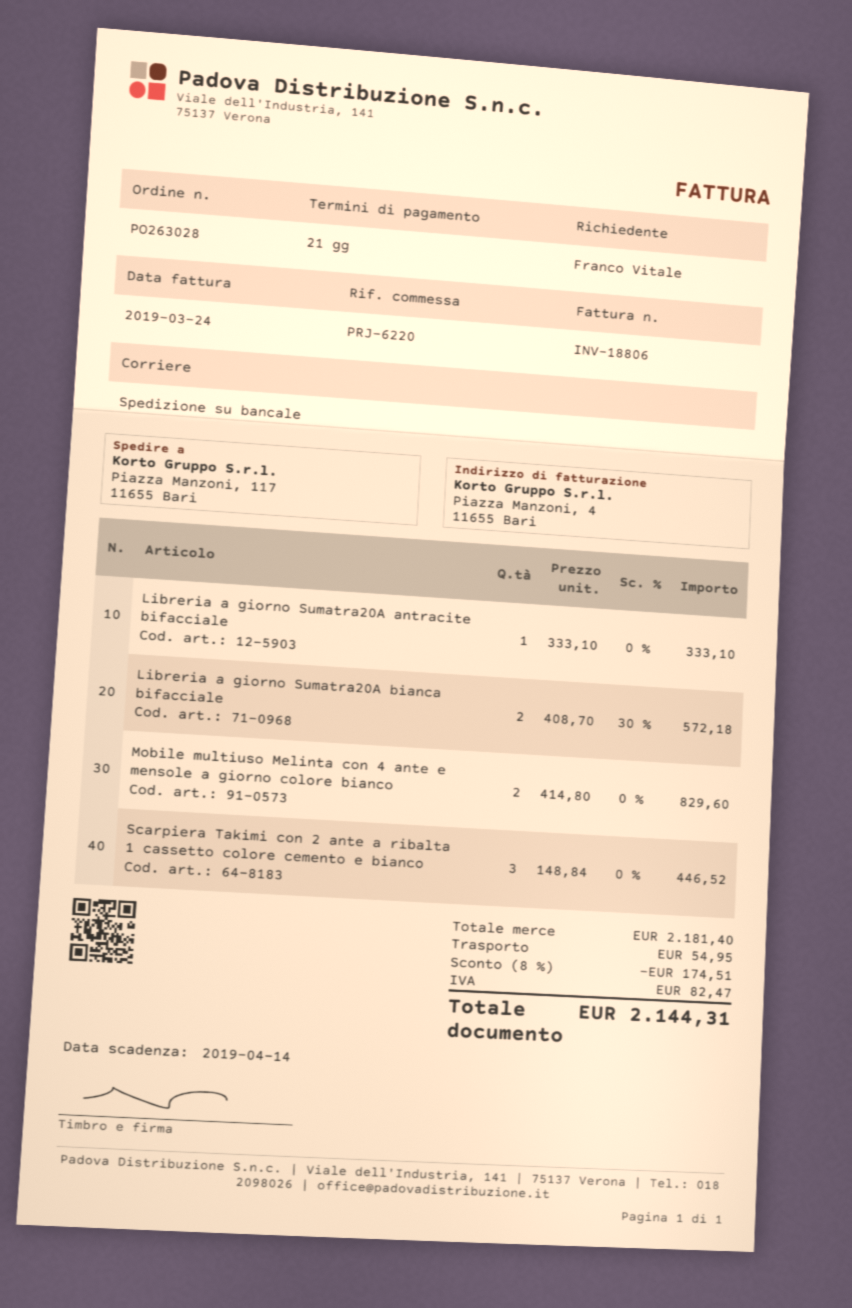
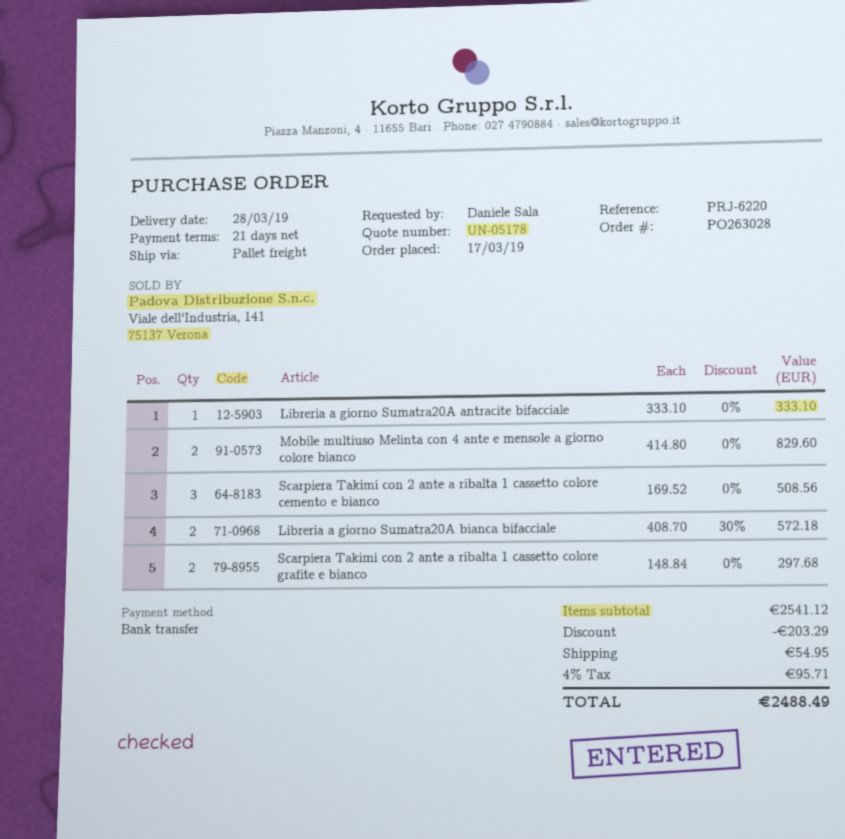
ordered by: Franco Vitale -> Daniele Sala
Scarpiera Takimi con 2 ante a ribalta 1 cassetto colore cemento e bianco: 3 x 148.84 = 446.52 -> 3 x 169.52 = 508.56
Scarpiera Takimi con 2 ante a ribalta 1 cassetto colore grafite e bianco: none -> 2 x 148.84 = 297.68
subtotal: 2181.40 -> 2541.12
discount: 174.51 -> 203.29
tax: 82.47 -> 95.71
total: 2144.31 -> 2488.49

